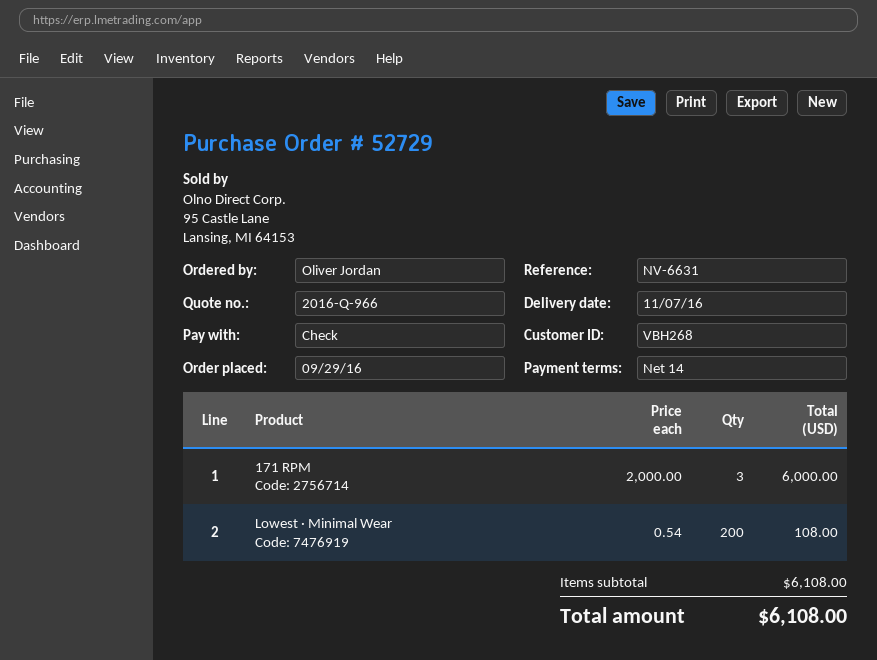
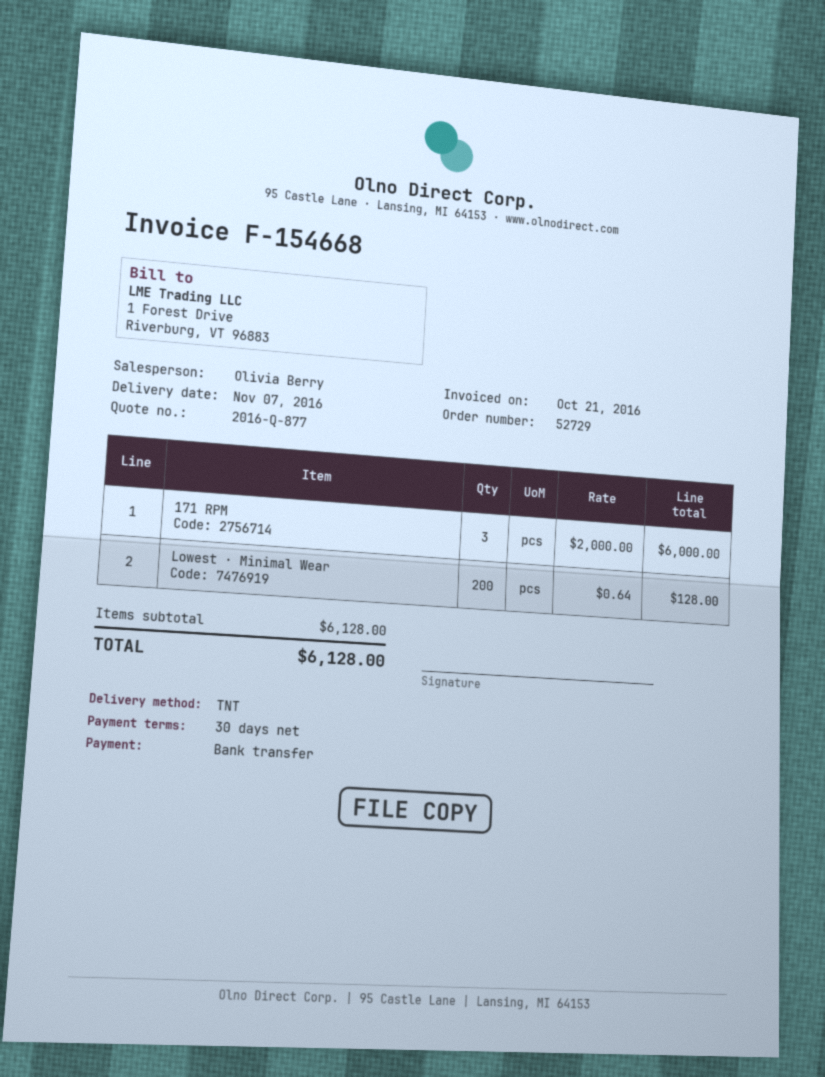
quote number: 2016-Q-966 -> 2016-Q-877
payment terms: 14 days -> 30 days
payment method: cheque -> bank transfer
Lowest · Minimal Wear: 200 x 0.54 = 108.00 -> 200 x 0.64 = 128.00
subtotal: 6108.00 -> 6128.00
total: 6108.00 -> 6128.00

